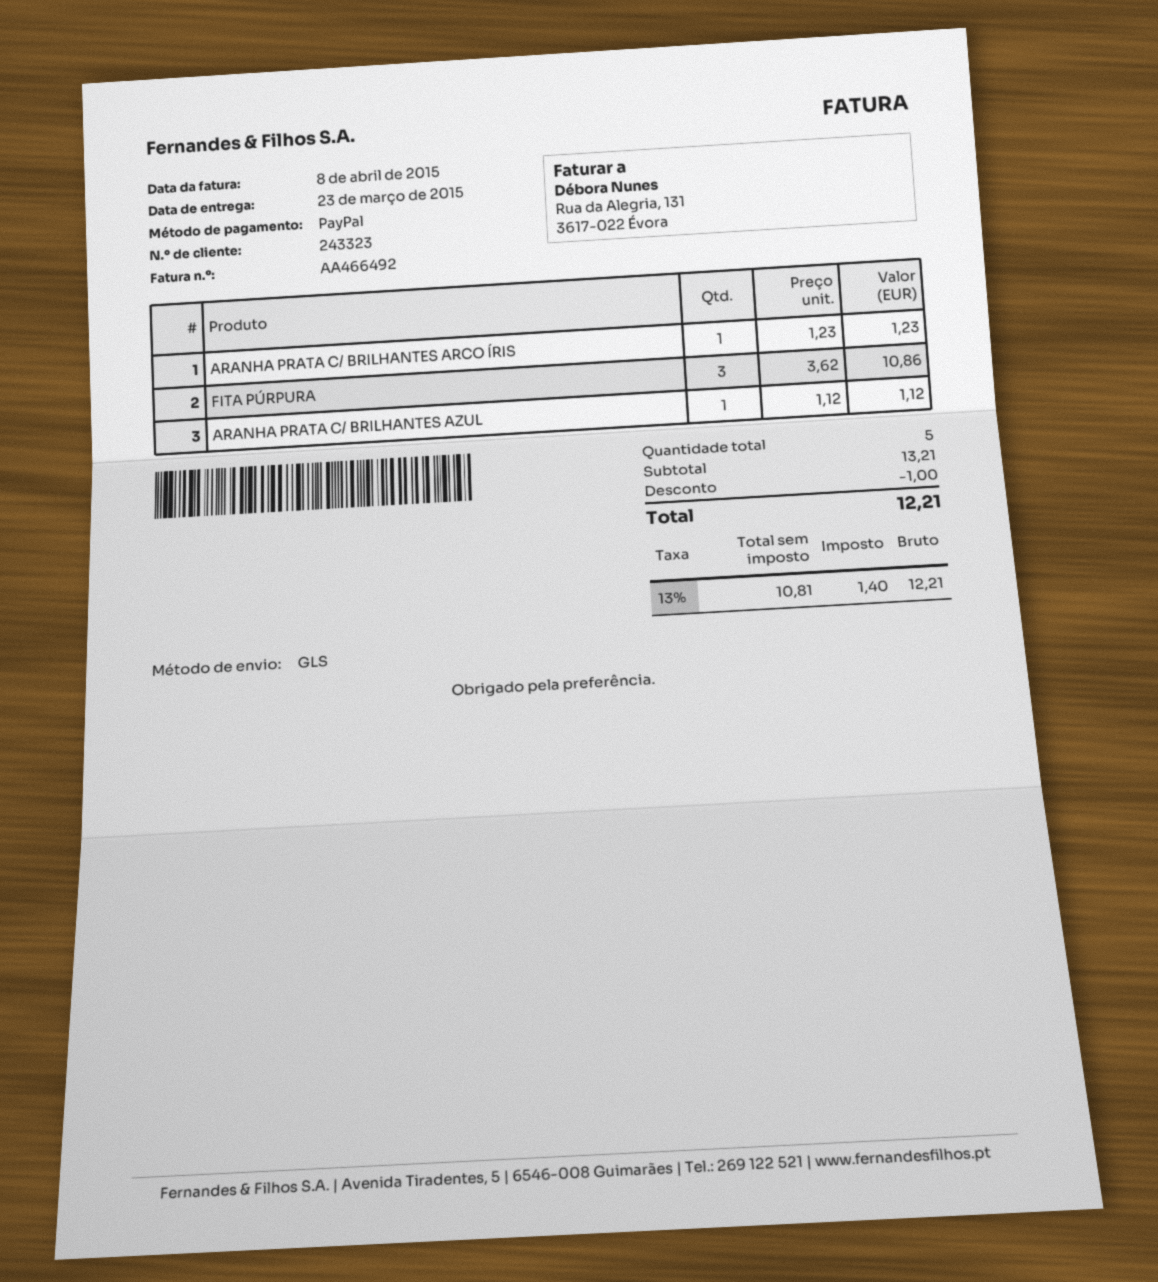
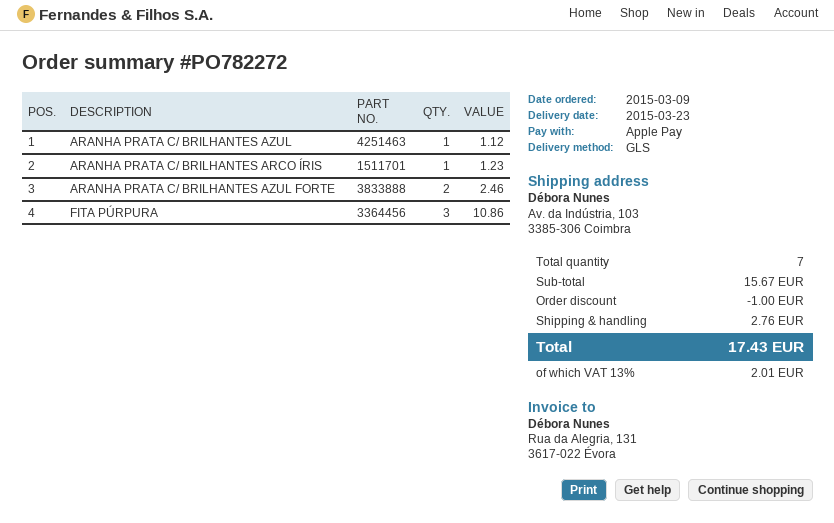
payment method: PayPal -> Apple Pay
ARANHA PRATA C/ BRILHANTES AZUL FORTE: none -> 2 for 2.46
total quantity: 5 -> 7
subtotal: 13.21 -> 15.67
shipping: none -> 2.76
tax: 13% = 1.40 -> 13% = 2.01
total: 12.21 -> 17.43

